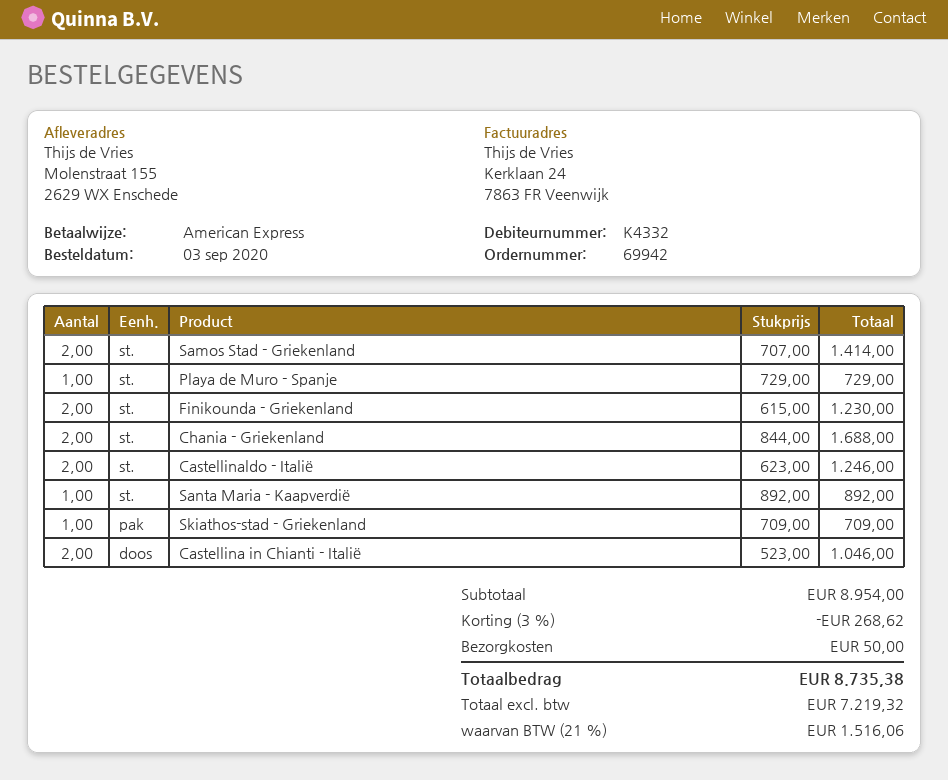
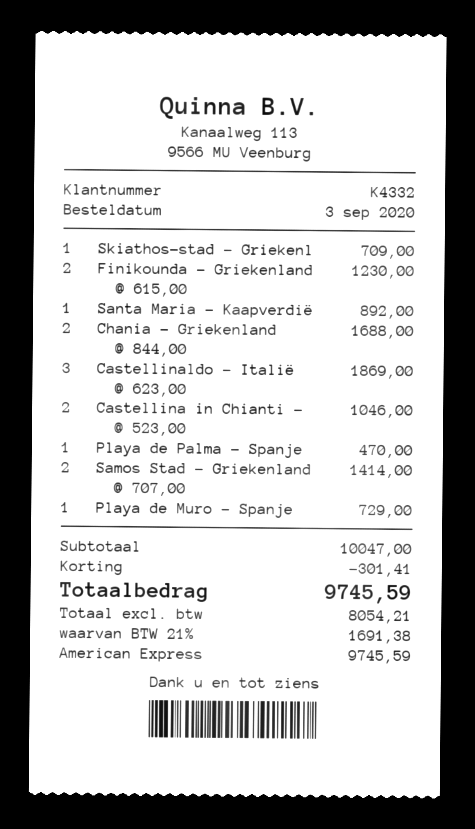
Castellinaldo - Italië: 2 x 623.00 = 1246.00 -> 3 x 623.00 = 1869.00
Playa de Palma - Spanje: none -> 1 x 470.00 = 470.00
subtotal: 8954.00 -> 10047.00
discount: 268.62 -> 301.41
shipping: 50.00 -> none
net: 7219.32 -> 8054.21
tax: 21% = 1516.06 -> 21% = 1691.38
total: 8735.38 -> 9745.59

